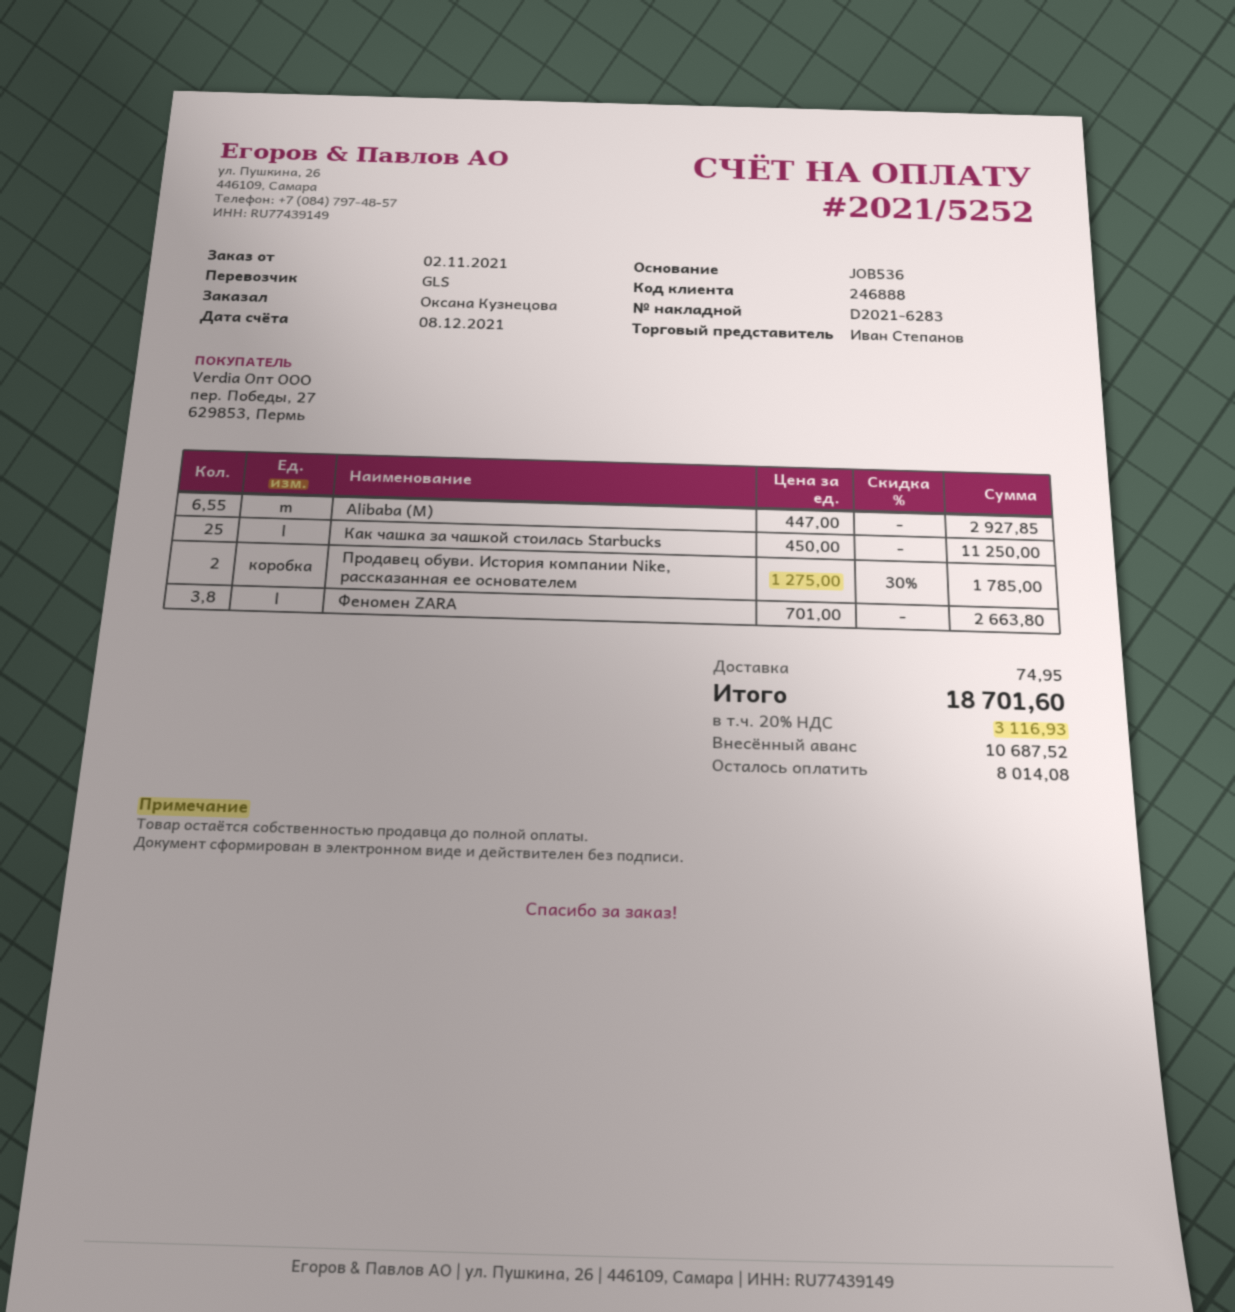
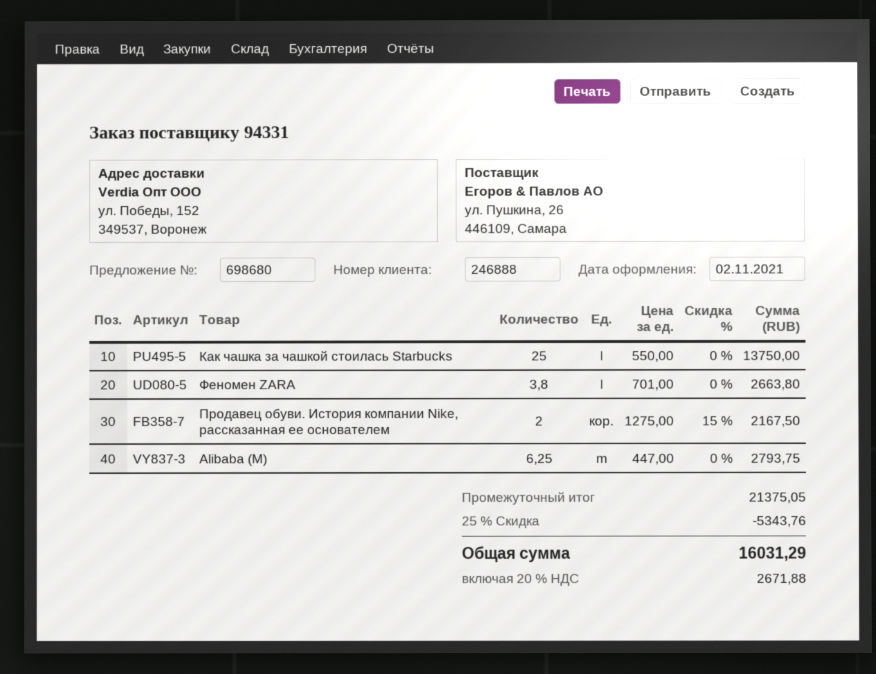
Alibaba (М): 6.55 x 447.00 = 2927.85 -> 6.25 x 447.00 = 2793.75
Как чашка за чашкой стоилась Starbucks: 25 x 450.00 = 11250.00 -> 25 x 550.00 = 13750.00
Продавец обуви. История компании Nike, рассказанная ее основателем: 2 x 1275.00 - 30% = 1785.00 -> 2 x 1275.00 - 15% = 2167.50
discount: none -> 25% = 5343.76
shipping: 74.95 -> none
tax: 20% = 3116.93 -> 20% = 2671.88
total: 18701.60 -> 16031.29

